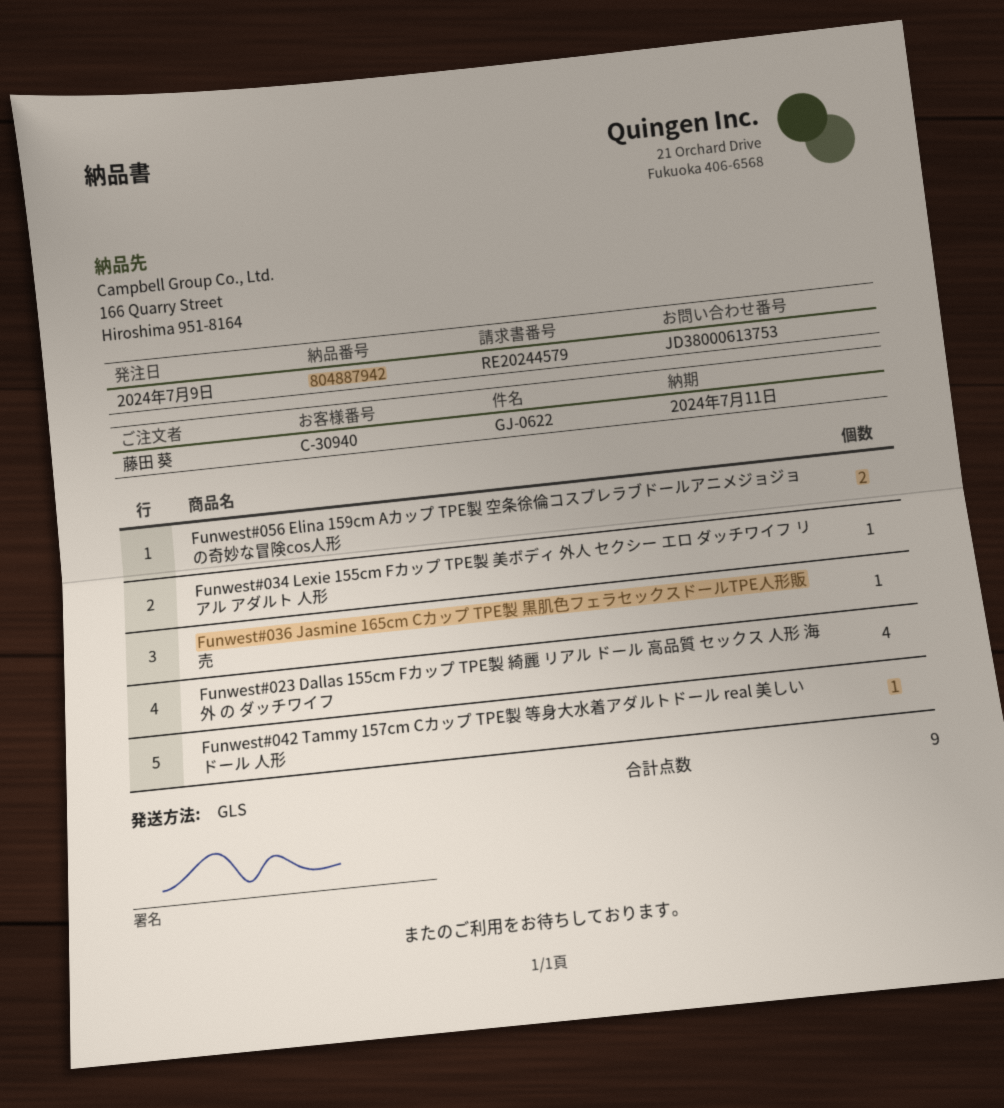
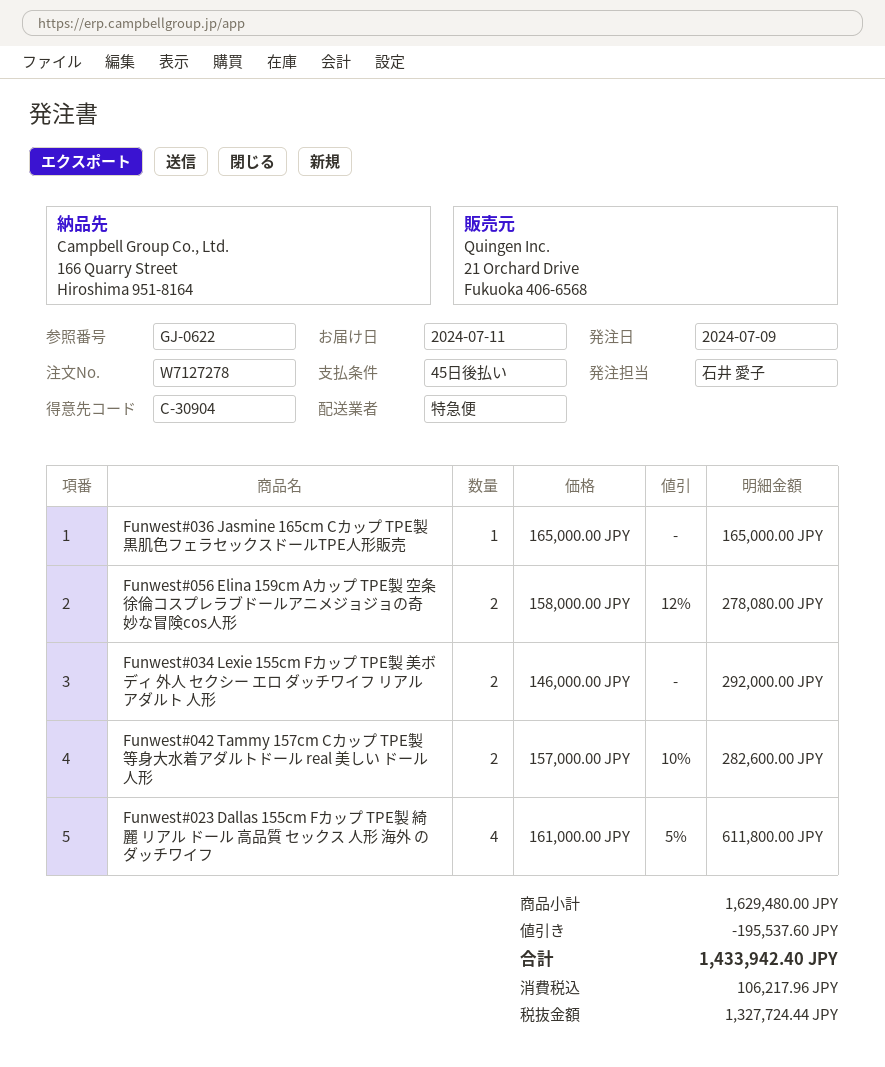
customer number: C-30940 -> C-30904
ordered by: 藤田 葵 -> 石井 愛子
shipping method: GLS -> express
Funwest#034 Lexie 155cm Fカップ TPE製 美ボディ 外人 セクシー エロ ダッチワイフ リアル アダルト 人形: 1 -> 2
Funwest#042 Tammy 157cm Cカップ TPE製 等身大水着アダルトドール real 美しい ドール 人形: 1 -> 2

